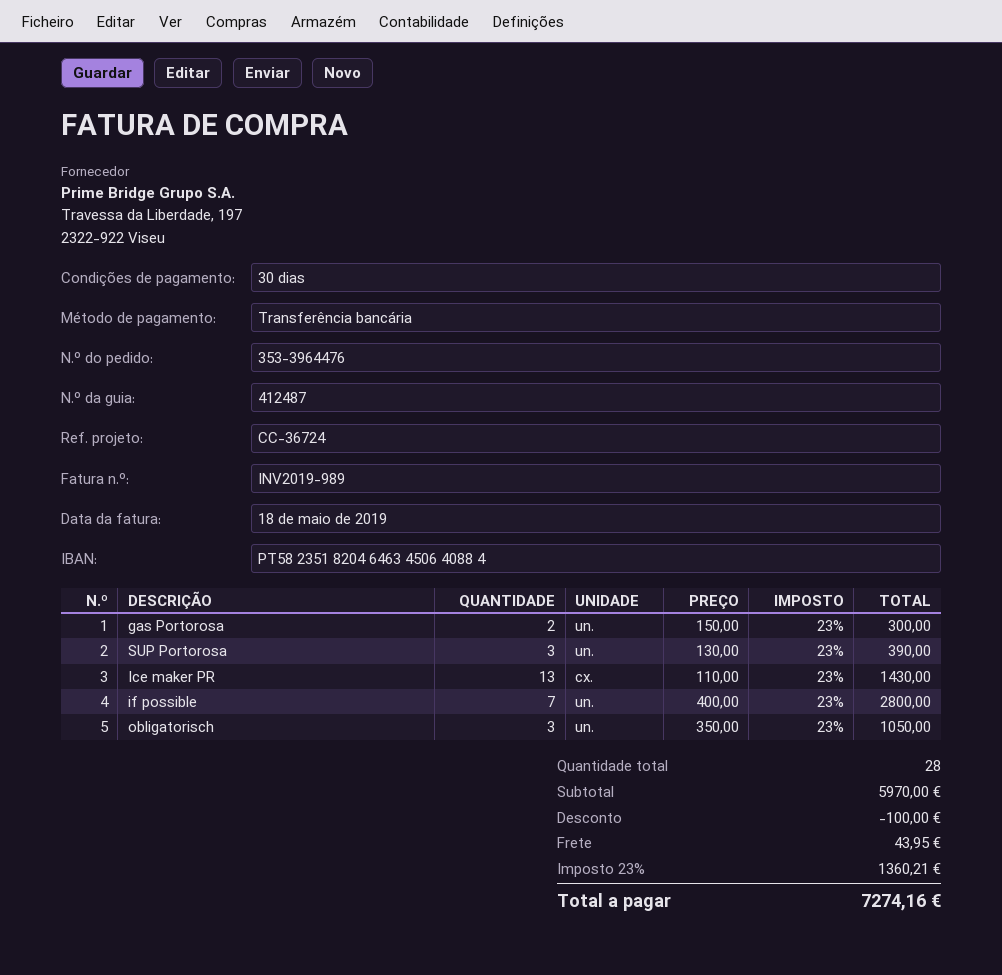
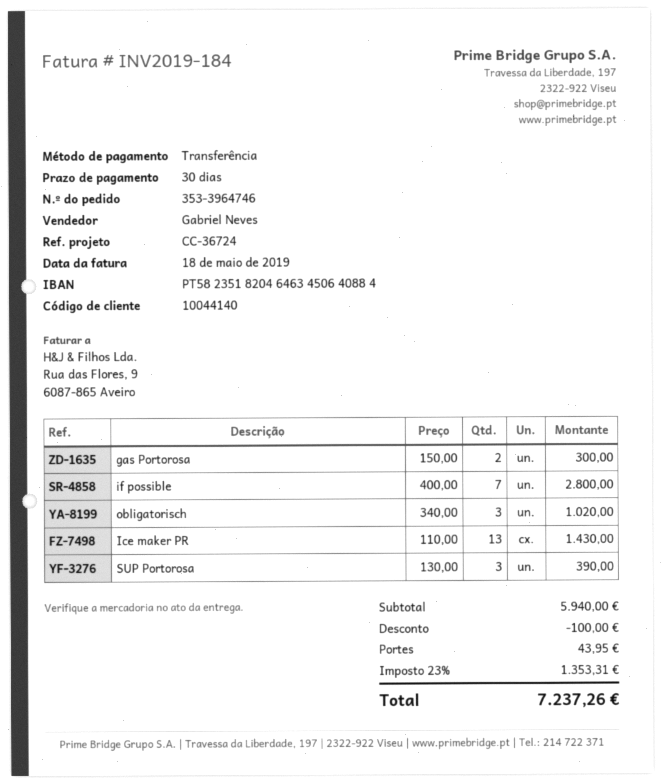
order number: 353-3964476 -> 353-3964746
invoice number: INV2019-989 -> INV2019-184
obligatorisch: 3 x 350.00 = 1050.00 -> 3 x 340.00 = 1020.00
subtotal: 5970.00 -> 5940.00
tax: 23% = 1360.21 -> 23% = 1353.31
total: 7274.16 -> 7237.26

